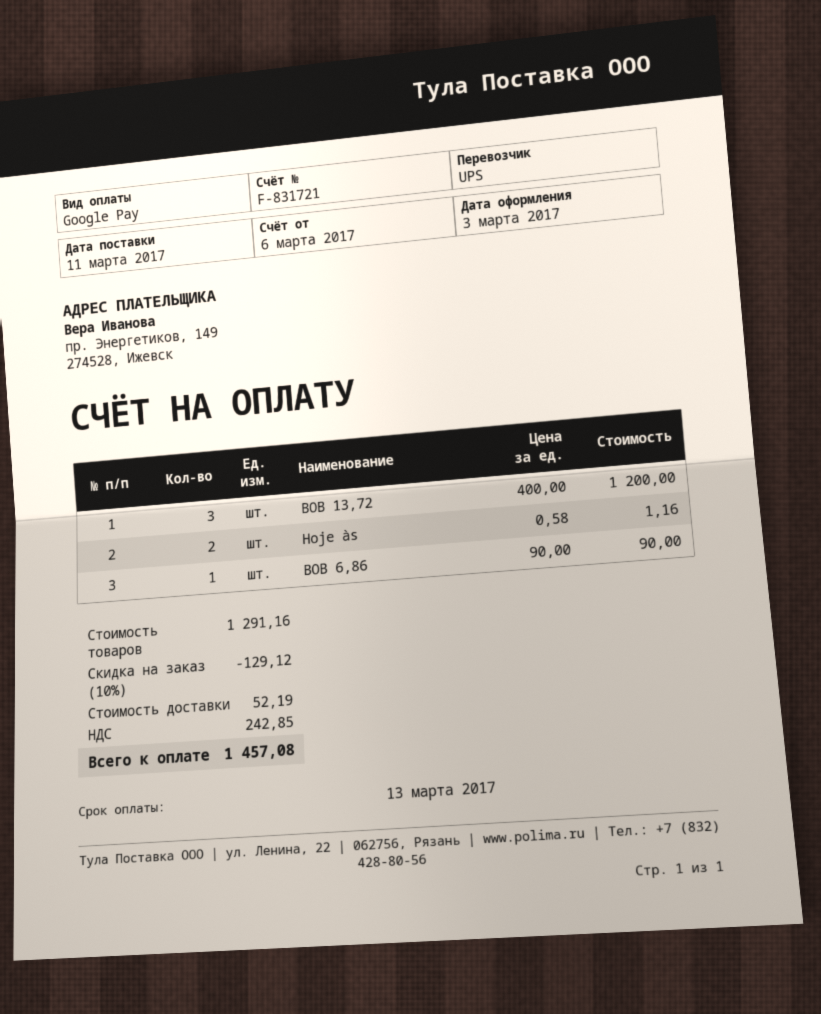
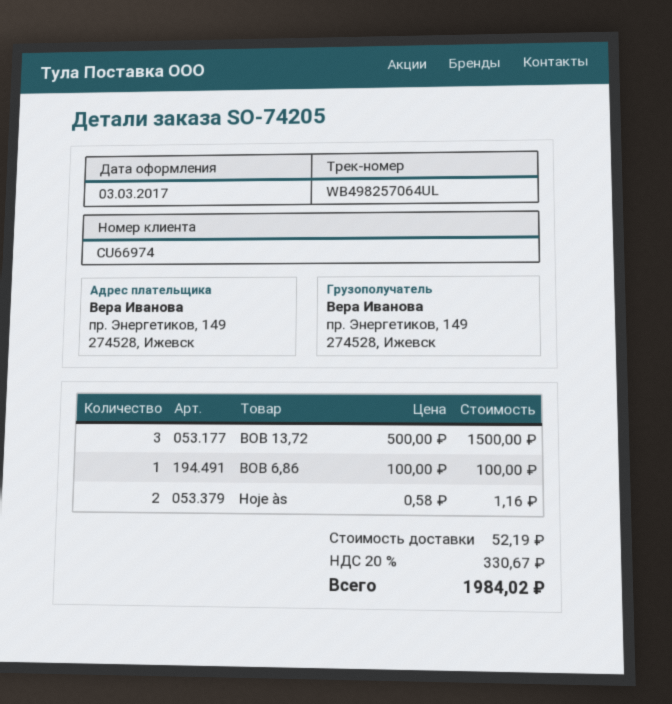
BOB 13,72: 3 x 400.00 = 1200.00 -> 3 x 500.00 = 1500.00
BOB 6,86: 1 x 90.00 = 90.00 -> 1 x 100.00 = 100.00
discount: 10% = 129.12 -> none
tax: 242.85 -> 330.67
total: 1457.08 -> 1984.02

